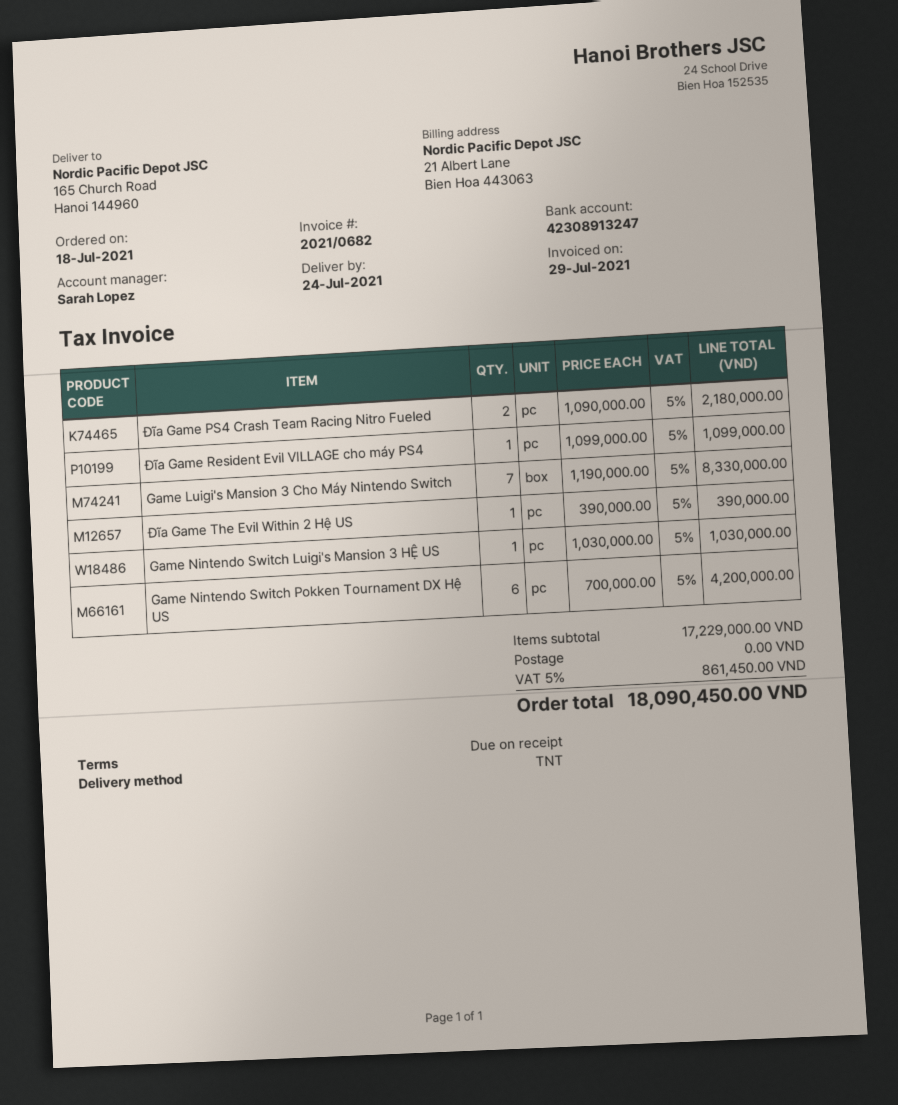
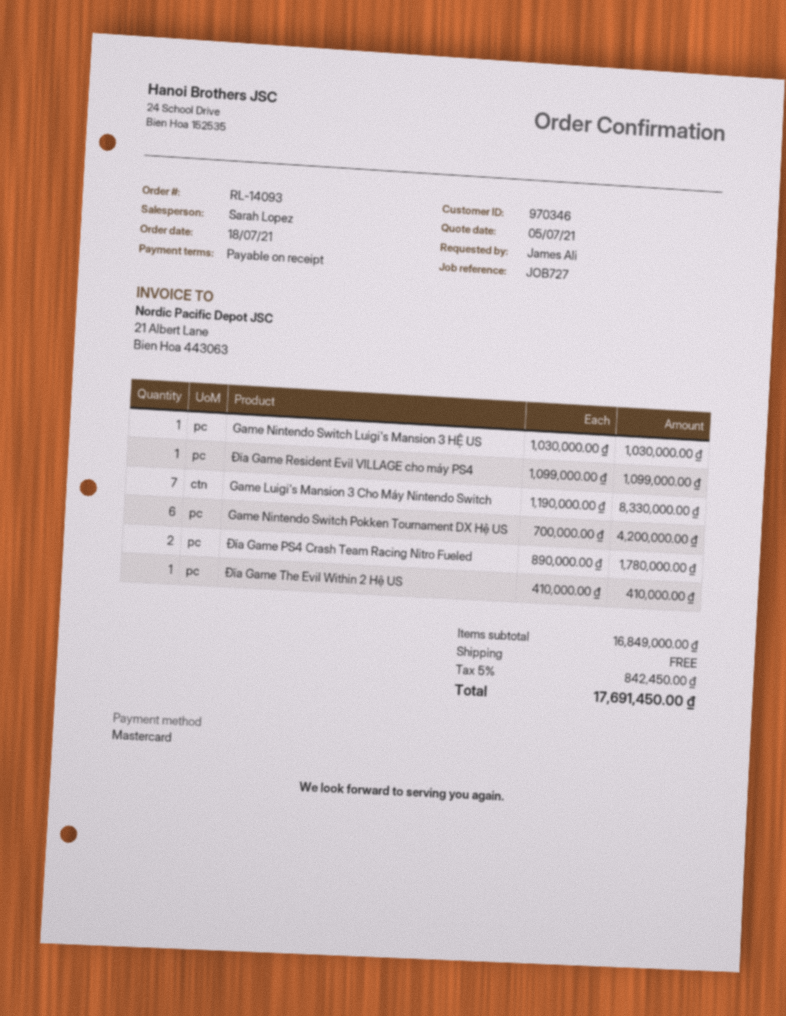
Đĩa Game PS4 Crash Team Racing Nitro Fueled: 2 x 1090000.00 = 2180000.00 -> 2 x 890000.00 = 1780000.00
Đĩa Game The Evil Within 2 Hệ US: 1 x 390000.00 = 390000.00 -> 1 x 410000.00 = 410000.00
subtotal: 17229000.00 -> 16849000.00
tax: 5% = 861450.00 -> 5% = 842450.00
total: 18090450.00 -> 17691450.00

